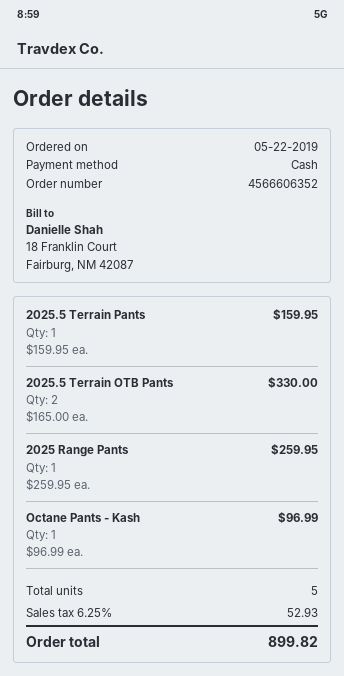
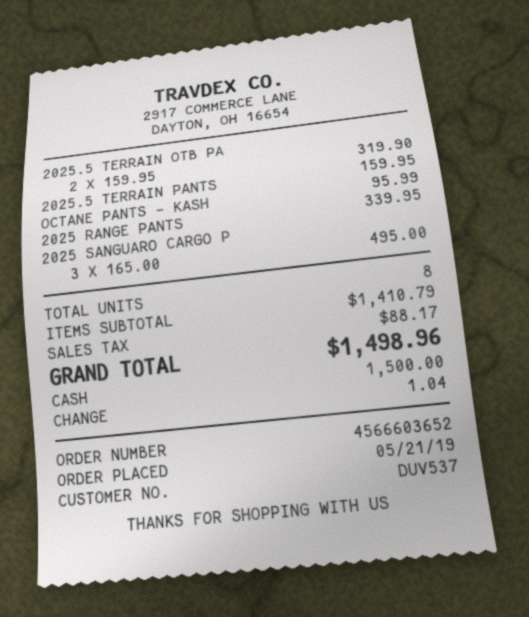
order number: 4566606352 -> 4566603652
order date: 2019-05-22 -> 2019-05-21
2025.5 Terrain OTB Pants: 2 x 165.00 = 330.00 -> 2 x 159.95 = 319.90
2025 Range Pants: 1 x 259.95 = 259.95 -> 1 x 339.95 = 339.95
Octane Pants - Kash: 1 x 96.99 = 96.99 -> 1 x 95.99 = 95.99
2025 SANGUARO CARGO P: none -> 3 x 165.00 = 495.00
total quantity: 5 -> 8
tax: 52.93 -> 88.17
total: 899.82 -> 1498.96

